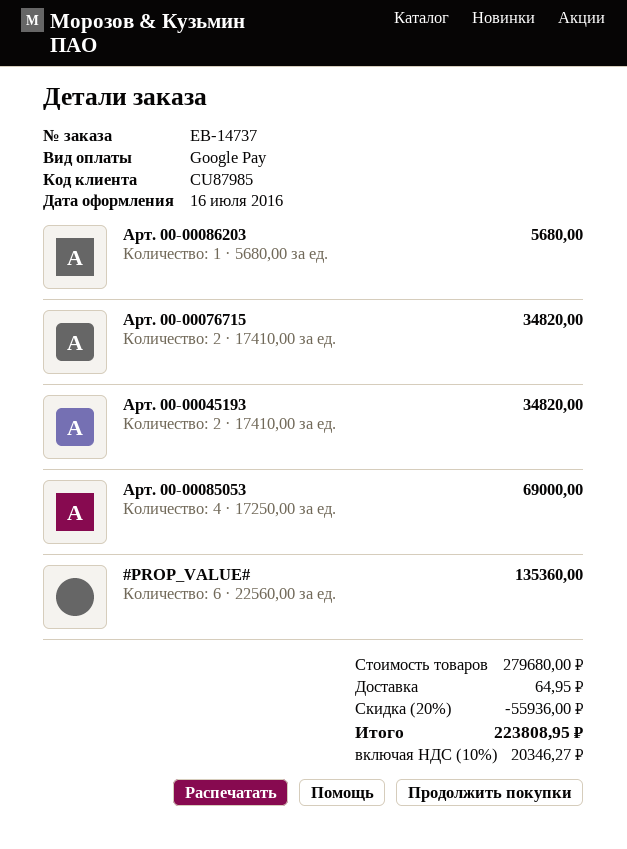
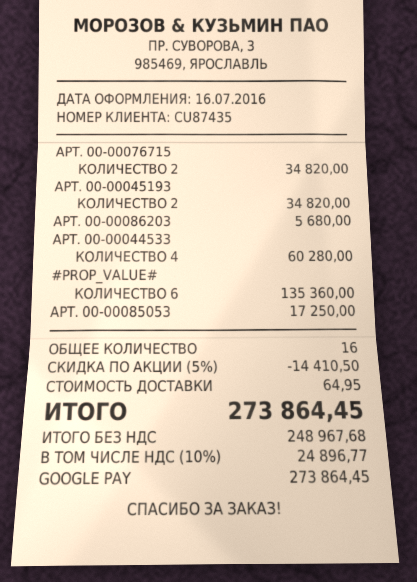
customer number: CU87985 -> CU87435
Арт. 00-00085053: 4 for 69000.00 -> 1 for 17250.00
АРТ. 00-00044533: none -> 4 for 60280.00
discount: 20% = 55936.00 -> 5% = 14410.50
tax: 10% = 20346.27 -> 10% = 24896.77
total: 223808.95 -> 273864.45

